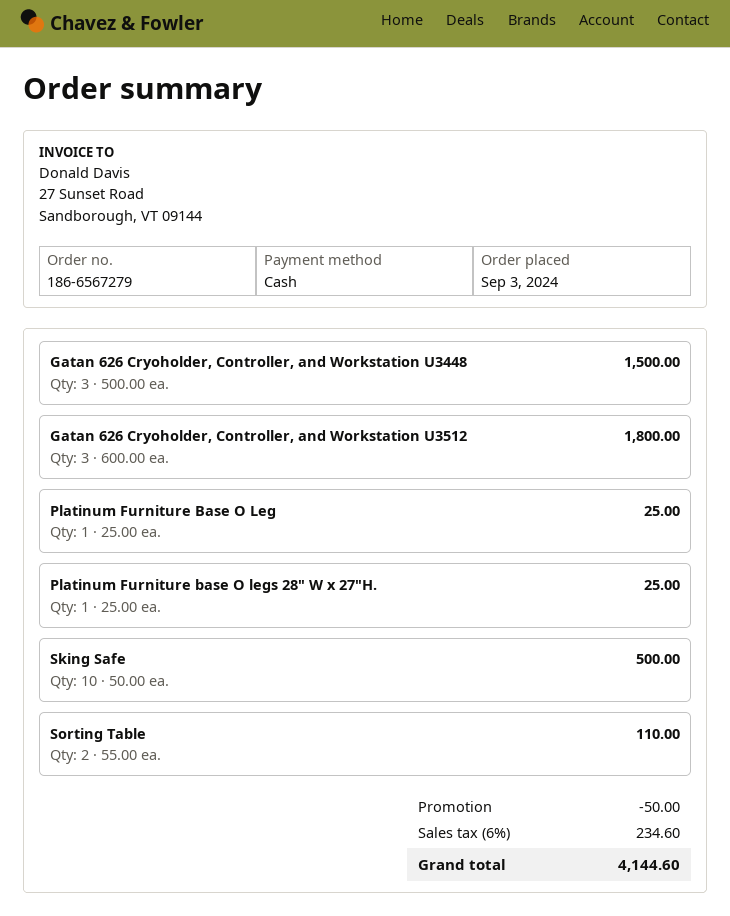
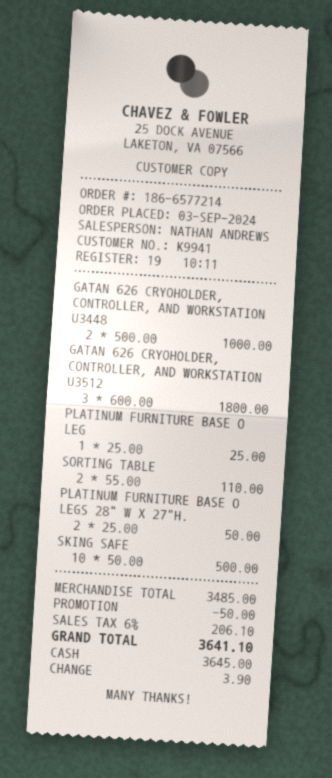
order number: 186-6567279 -> 186-6577214
Gatan 626 Cryoholder, Controller, and Workstation U3448: 3 x 500.00 = 1500.00 -> 2 x 500.00 = 1000.00
Platinum Furniture base O legs 28" W x 27"H.: 1 x 25.00 = 25.00 -> 2 x 25.00 = 50.00
tax: 6% = 234.60 -> 6% = 206.10
total: 4144.60 -> 3641.10

